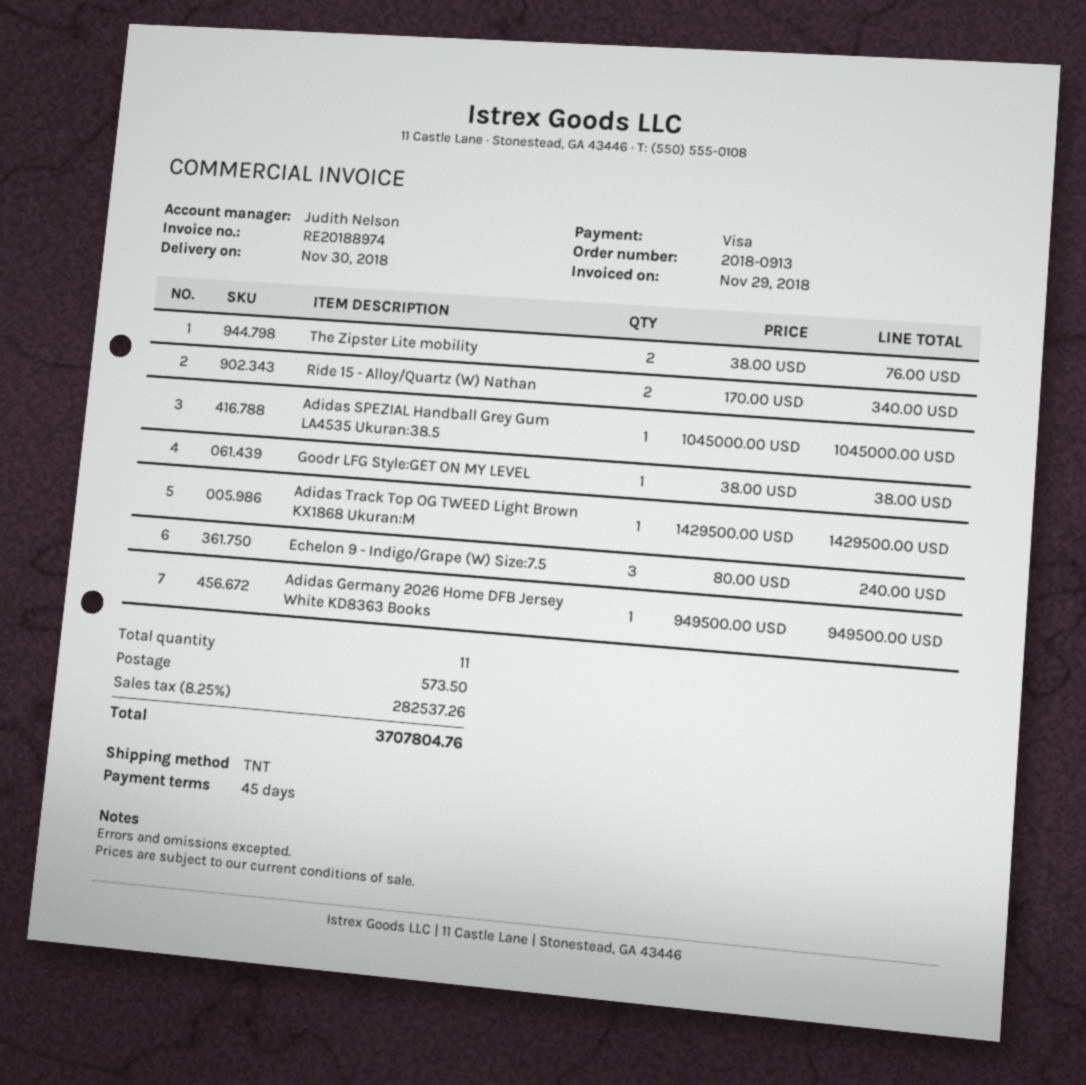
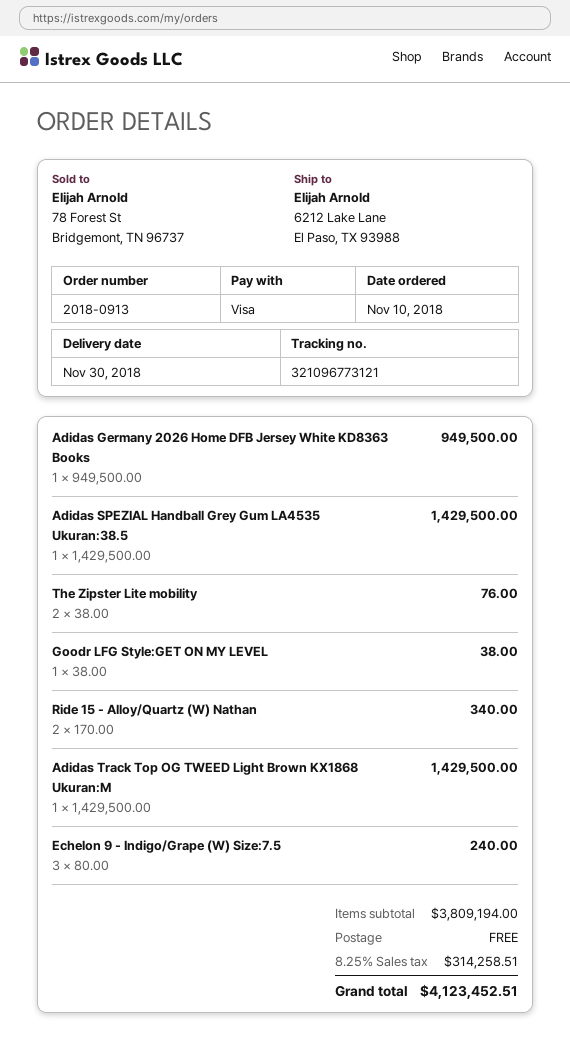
Adidas SPEZIAL Handball Grey Gum LA4535 Ukuran:38.5: 1 x 1045000.00 = 1045000.00 -> 1 x 1429500.00 = 1429500.00
shipping: 573.50 -> 0.00
tax: 8.25% = 282537.26 -> 8.25% = 314258.51
total: 3707804.76 -> 4123452.51

